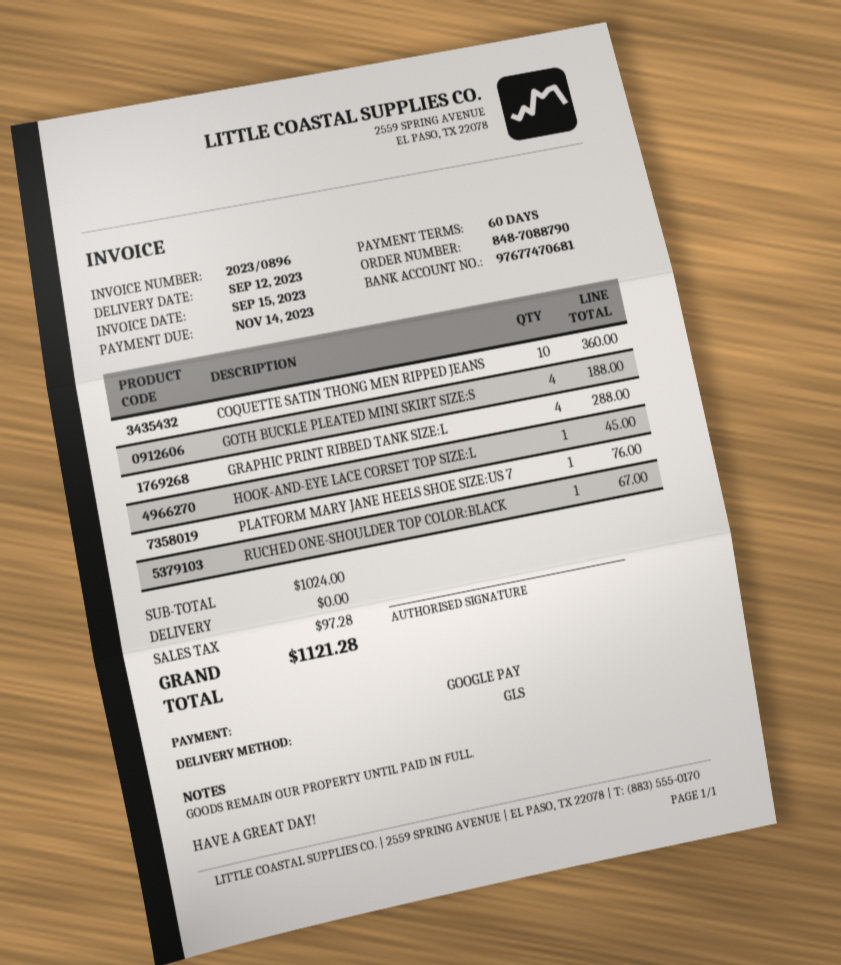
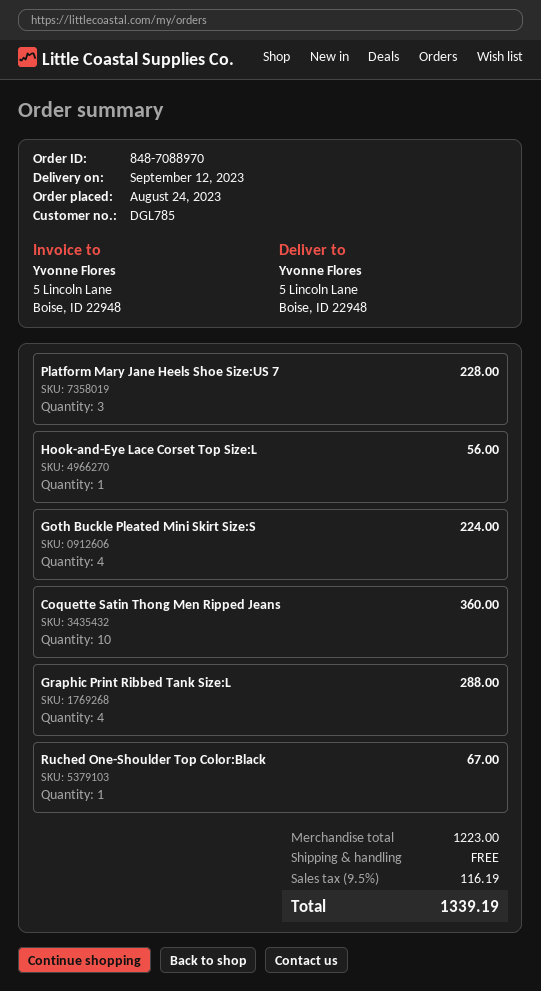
order number: 848-7088790 -> 848-7088970
GOTH BUCKLE PLEATED MINI SKIRT SIZE:S: 4 for 188.00 -> 4 for 224.00
HOOK-AND-EYE LACE CORSET TOP SIZE:L: 1 for 45.00 -> 1 for 56.00
PLATFORM MARY JANE HEELS SHOE SIZE:US 7: 1 for 76.00 -> 3 for 228.00
subtotal: 1024.00 -> 1223.00
tax: 97.28 -> 116.19
total: 1121.28 -> 1339.19

